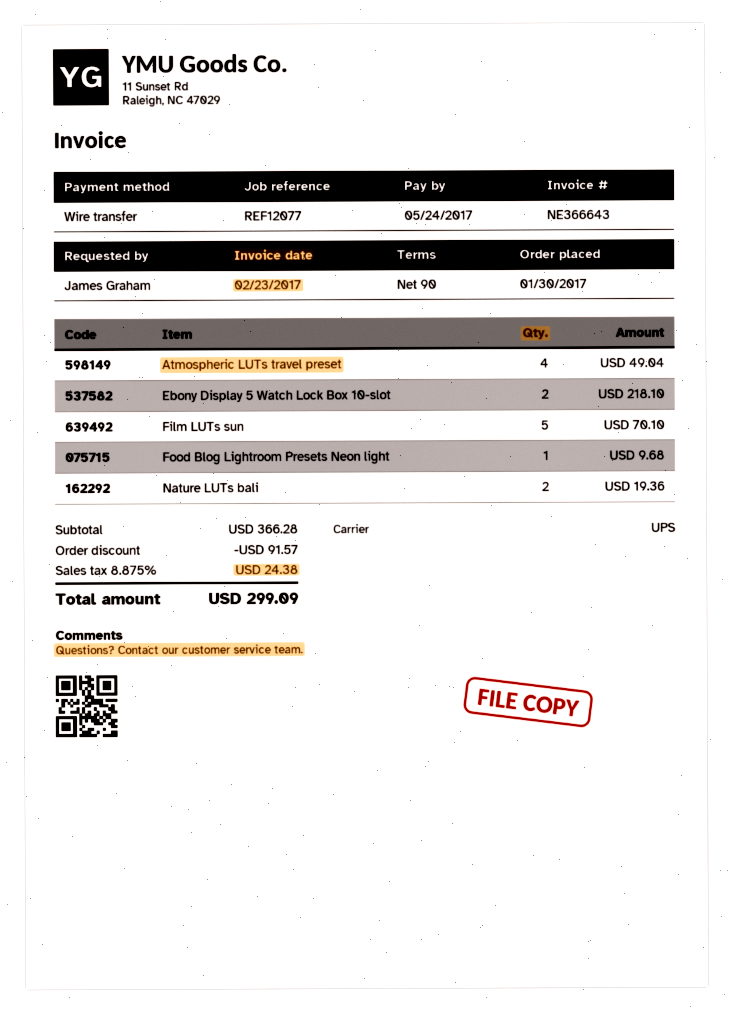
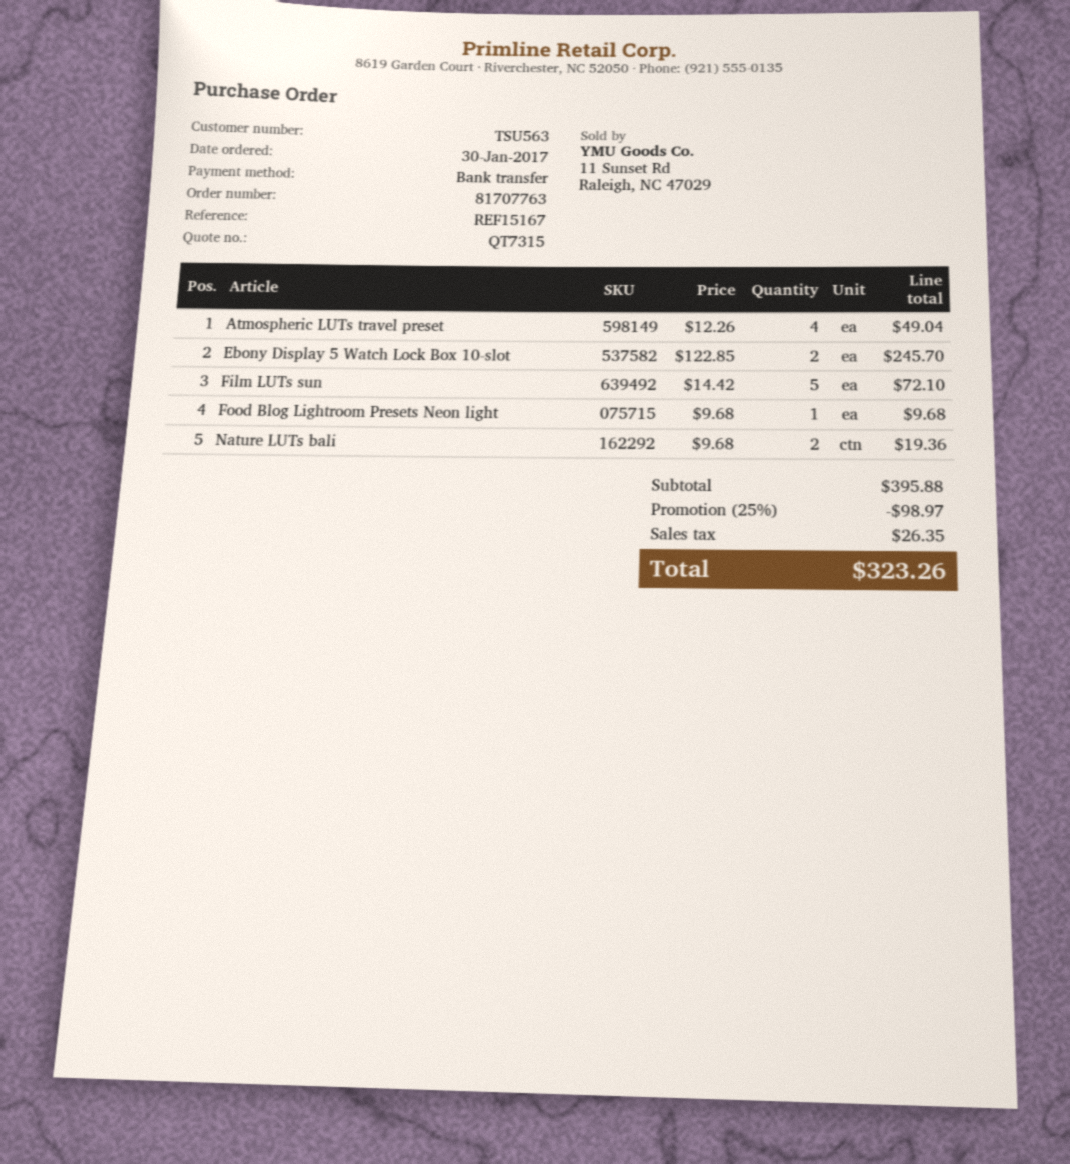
reference: REF12077 -> REF15167
Ebony Display 5 Watch Lock Box 10-slot: 2 for 218.10 -> 2 for 245.70
Film LUTs sun: 5 for 70.10 -> 5 for 72.10
subtotal: 366.28 -> 395.88
discount: 91.57 -> 98.97
tax: 24.38 -> 26.35
total: 299.09 -> 323.26

